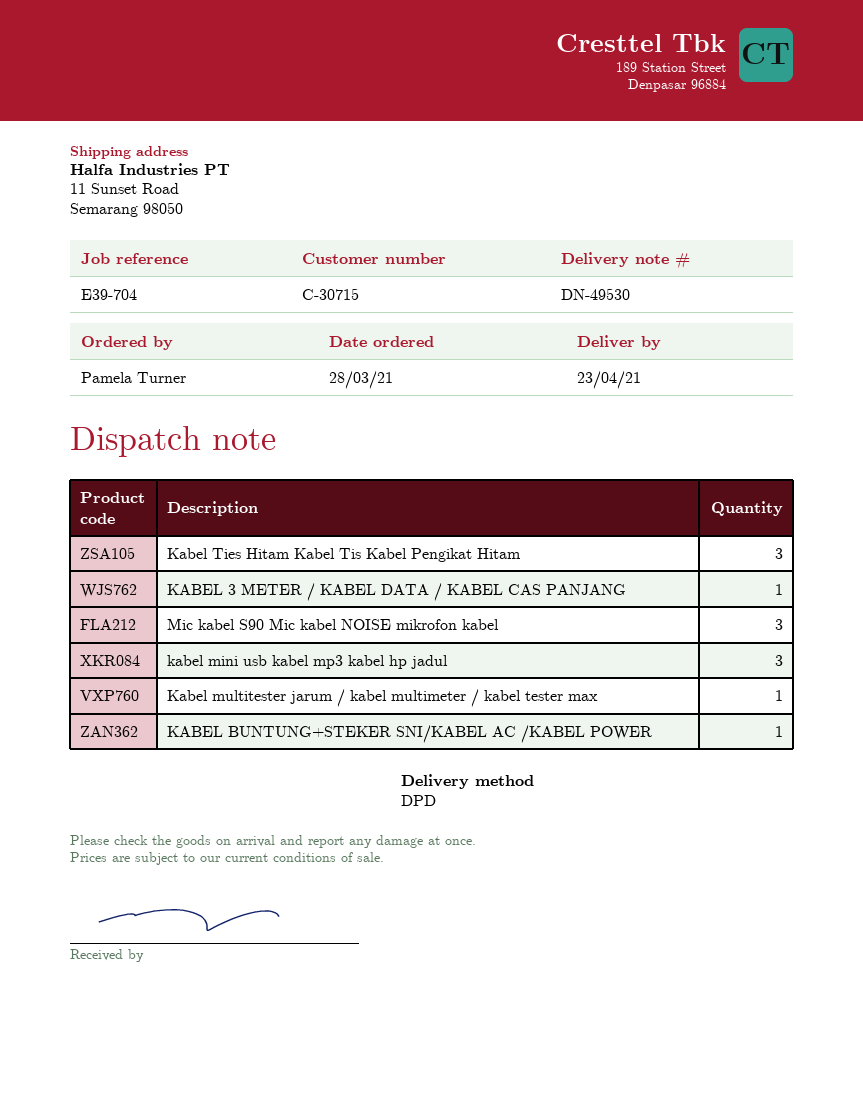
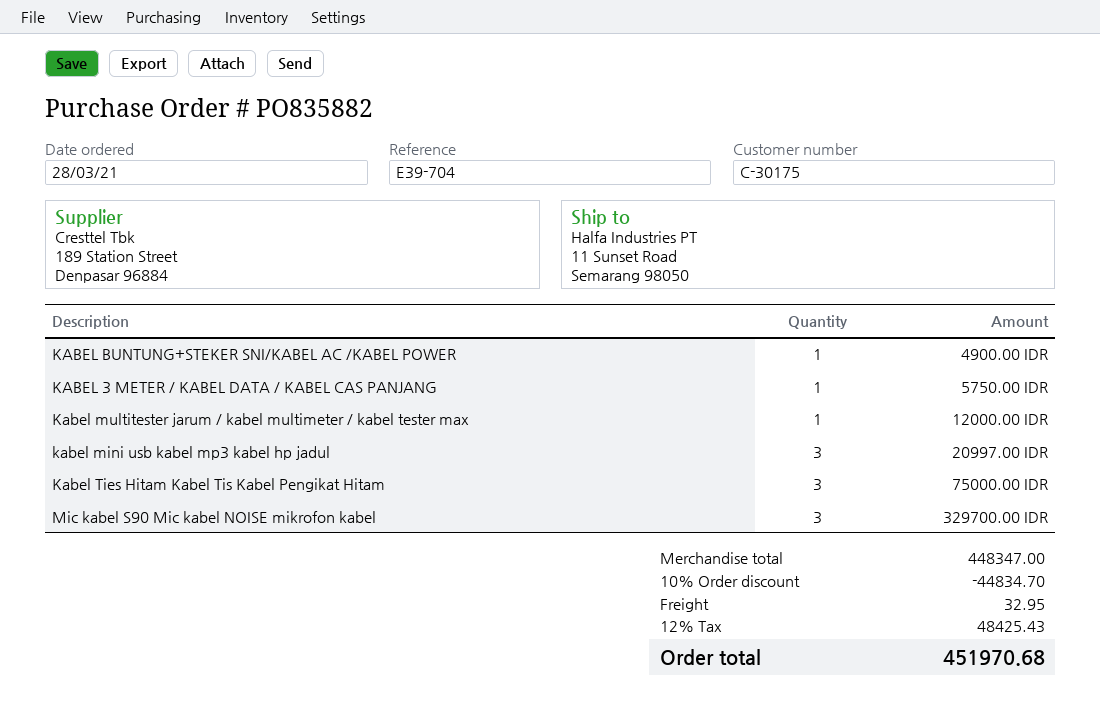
customer number: C-30715 -> C-30175

